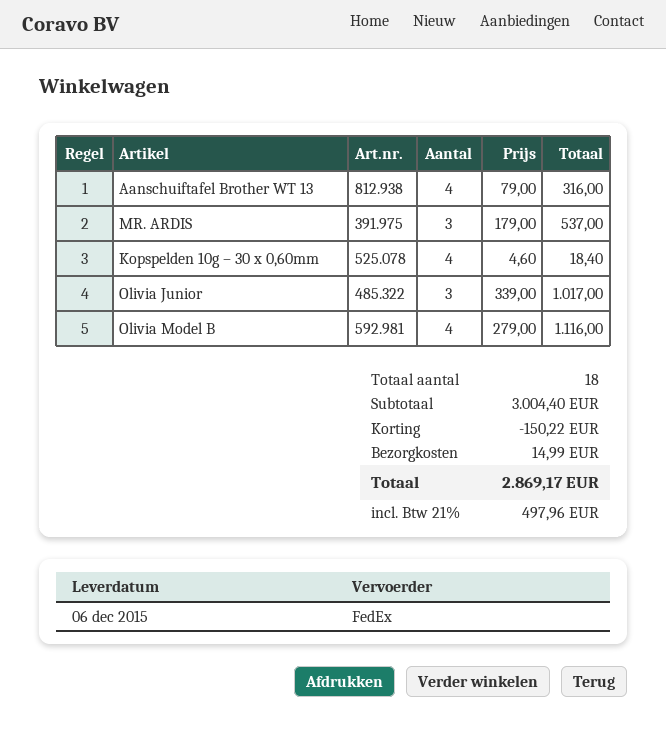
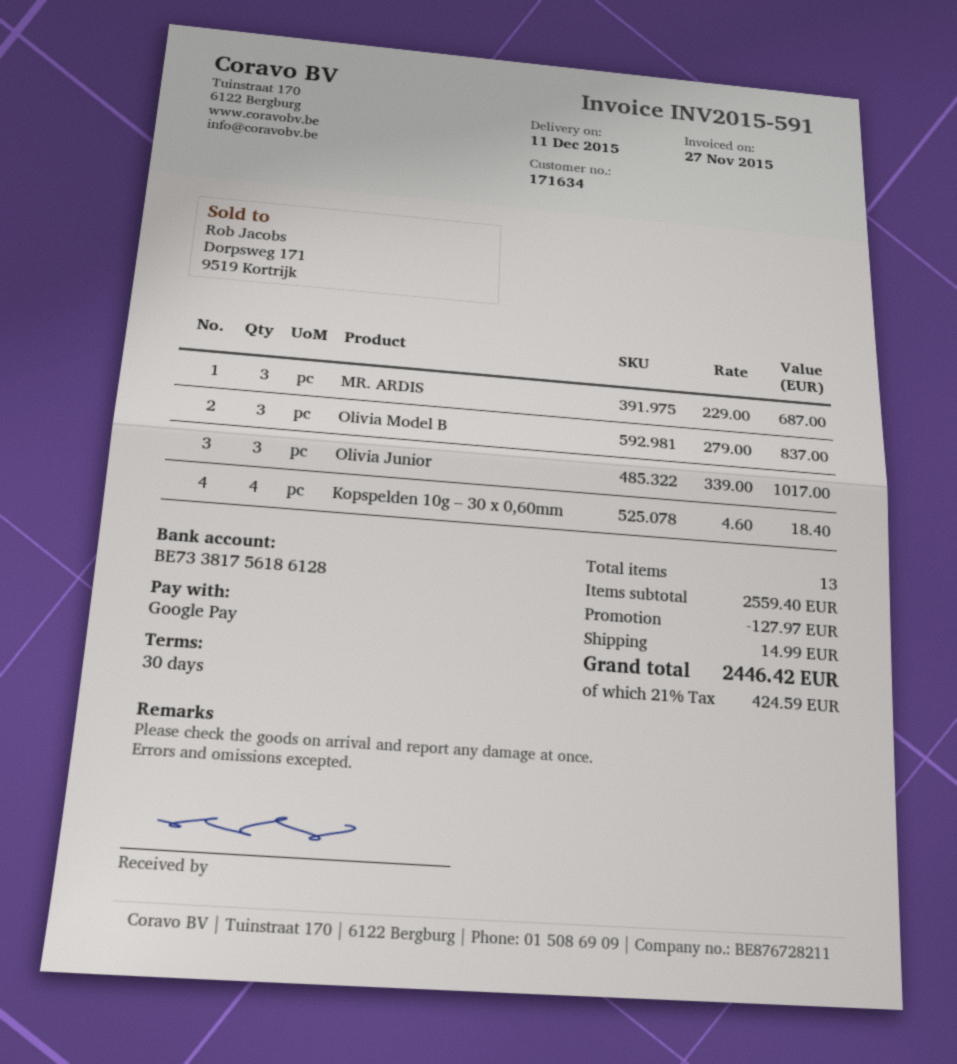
delivery date: 2015-12-06 -> 2015-12-11
Aanschuiftafel Brother WT 13: 4 x 79.00 = 316.00 -> none
MR. ARDIS: 3 x 179.00 = 537.00 -> 3 x 229.00 = 687.00
Olivia Model B: 4 x 279.00 = 1116.00 -> 3 x 279.00 = 837.00
total quantity: 18 -> 13
subtotal: 3004.40 -> 2559.40
discount: 150.22 -> 127.97
tax: 21% = 497.96 -> 21% = 424.59
total: 2869.17 -> 2446.42

